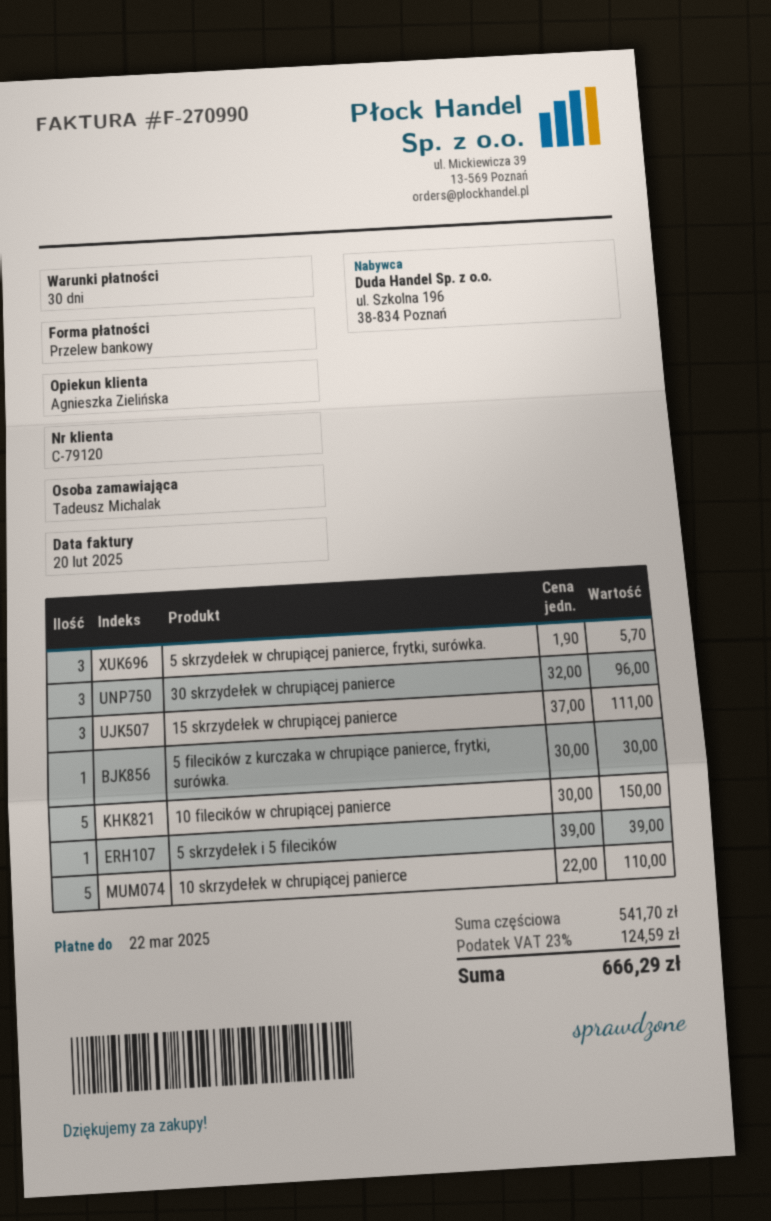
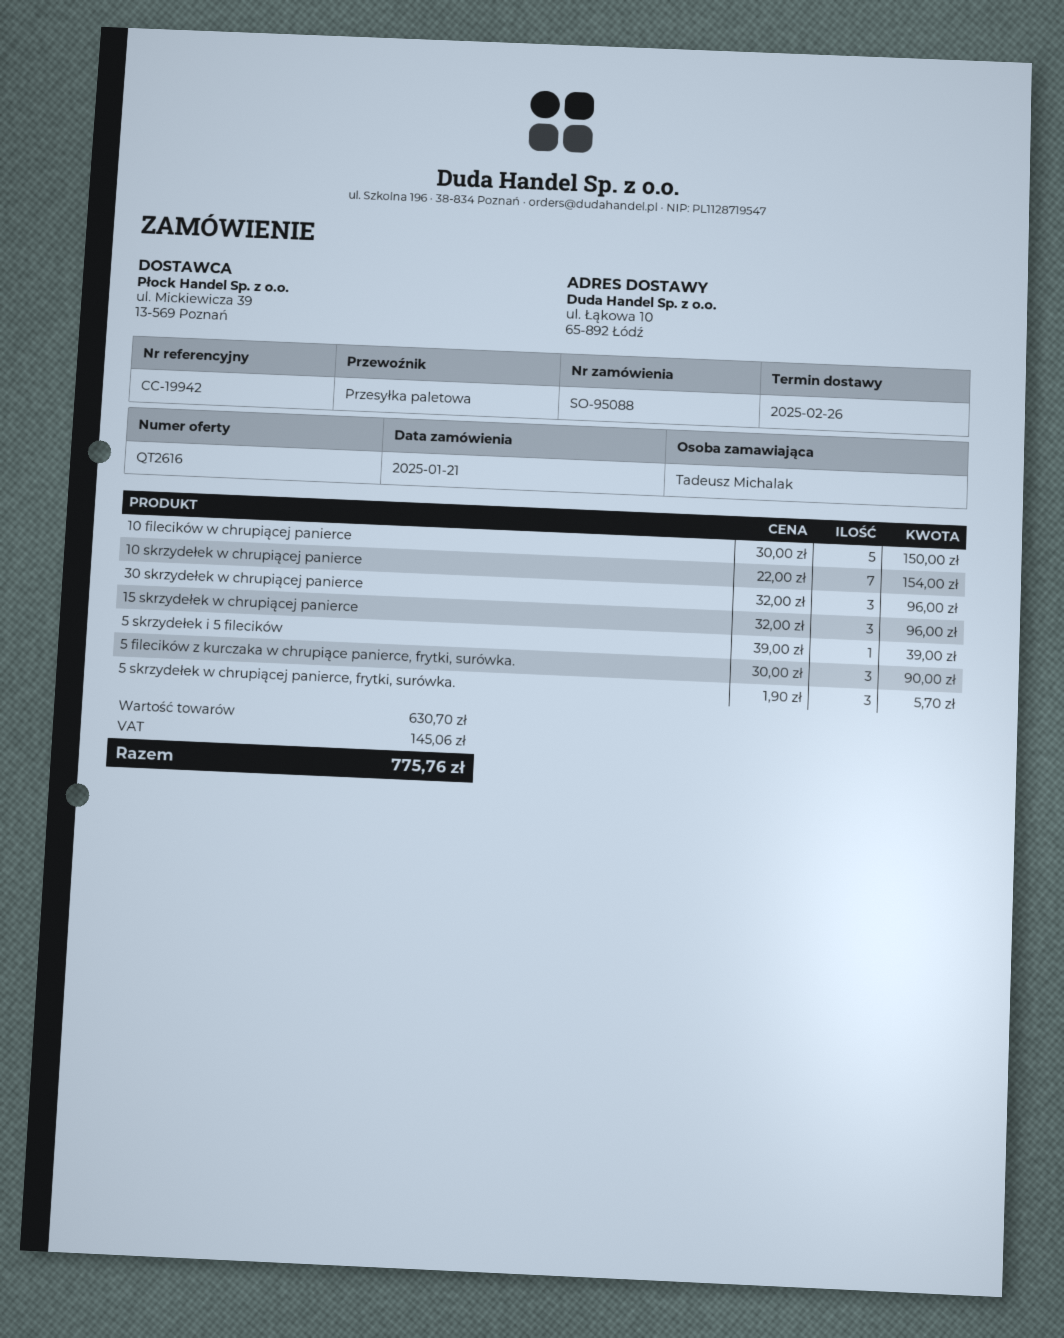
15 skrzydełek w chrupiącej panierce: 3 x 37.00 = 111.00 -> 3 x 32.00 = 96.00
5 filecików z kurczaka w chrupiące panierce, frytki, surówka.: 1 x 30.00 = 30.00 -> 3 x 30.00 = 90.00
10 skrzydełek w chrupiącej panierce: 5 x 22.00 = 110.00 -> 7 x 22.00 = 154.00
subtotal: 541.70 -> 630.70
tax: 124.59 -> 145.06
total: 666.29 -> 775.76

